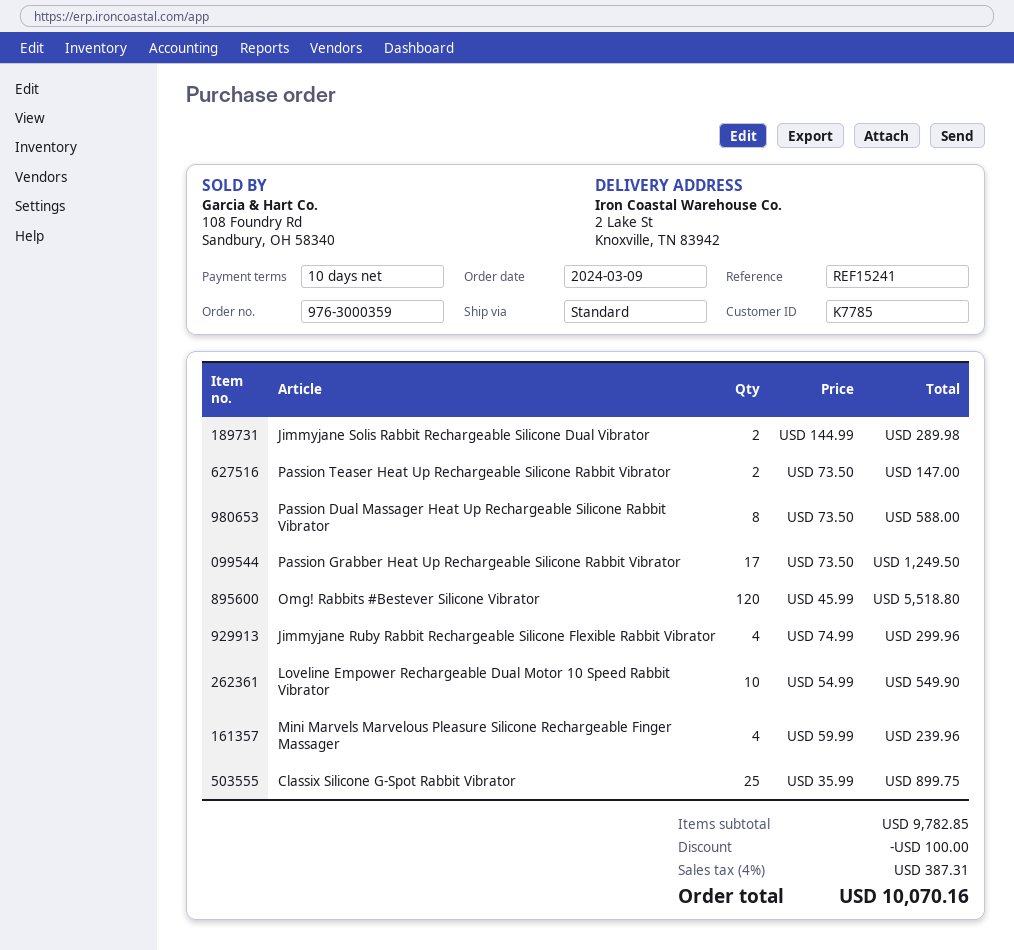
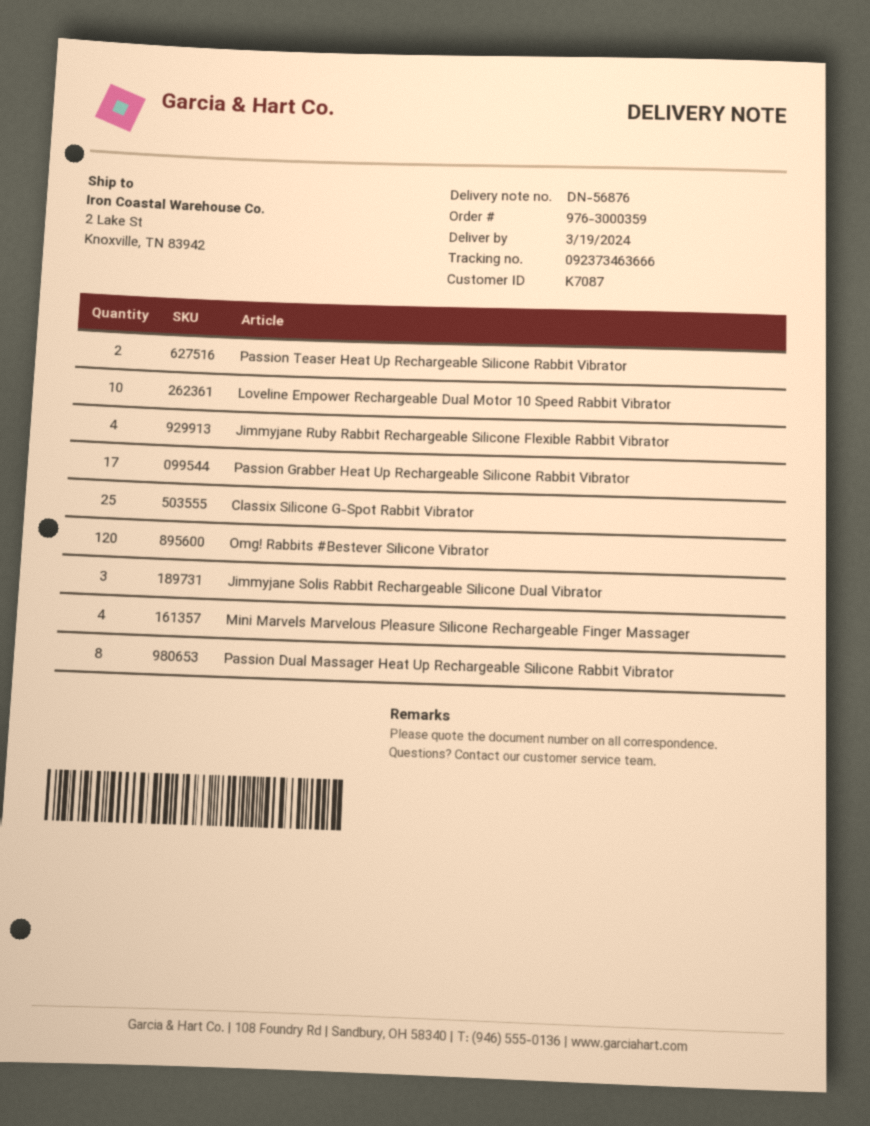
customer number: K7785 -> K7087
Jimmyjane Solis Rabbit Rechargeable Silicone Dual Vibrator: 2 -> 3

